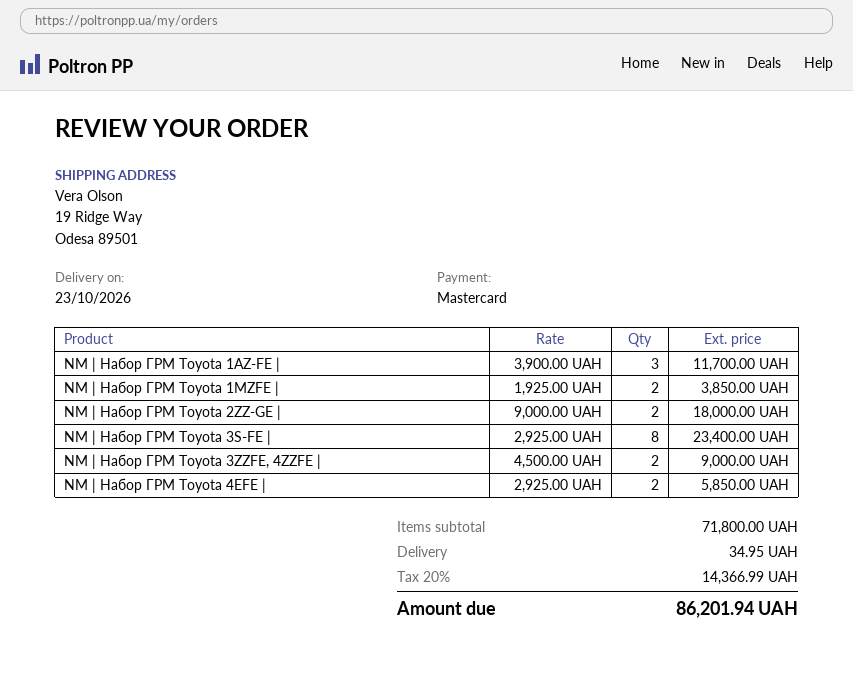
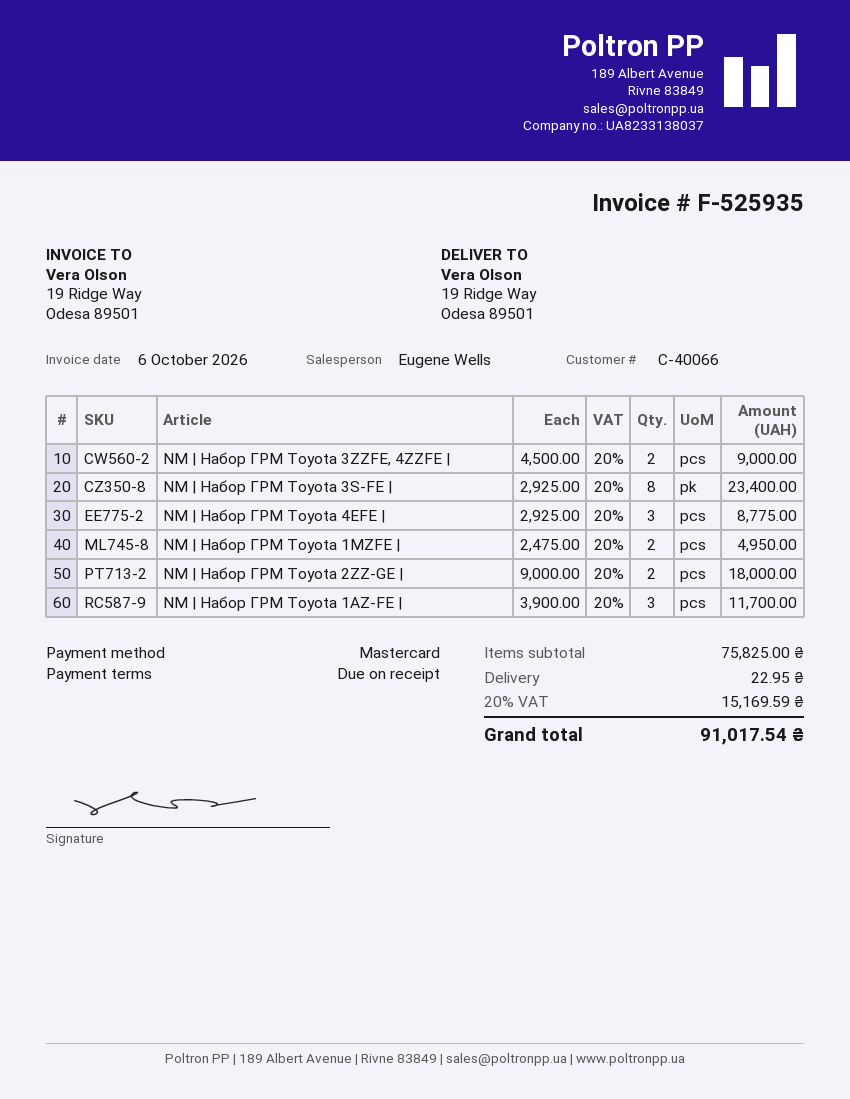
NM | Набор ГРМ Toyota 1MZFE |: 2 x 1925.00 = 3850.00 -> 2 x 2475.00 = 4950.00
NM | Набор ГРМ Toyota 4EFE |: 2 x 2925.00 = 5850.00 -> 3 x 2925.00 = 8775.00
subtotal: 71800.00 -> 75825.00
shipping: 34.95 -> 22.95
tax: 20% = 14366.99 -> 20% = 15169.59
total: 86201.94 -> 91017.54

